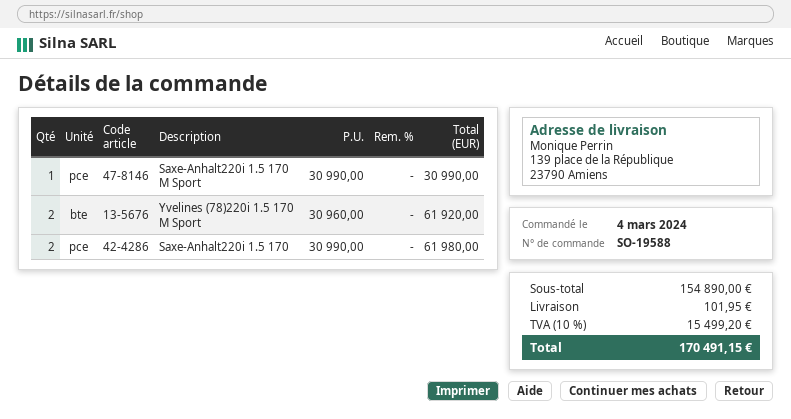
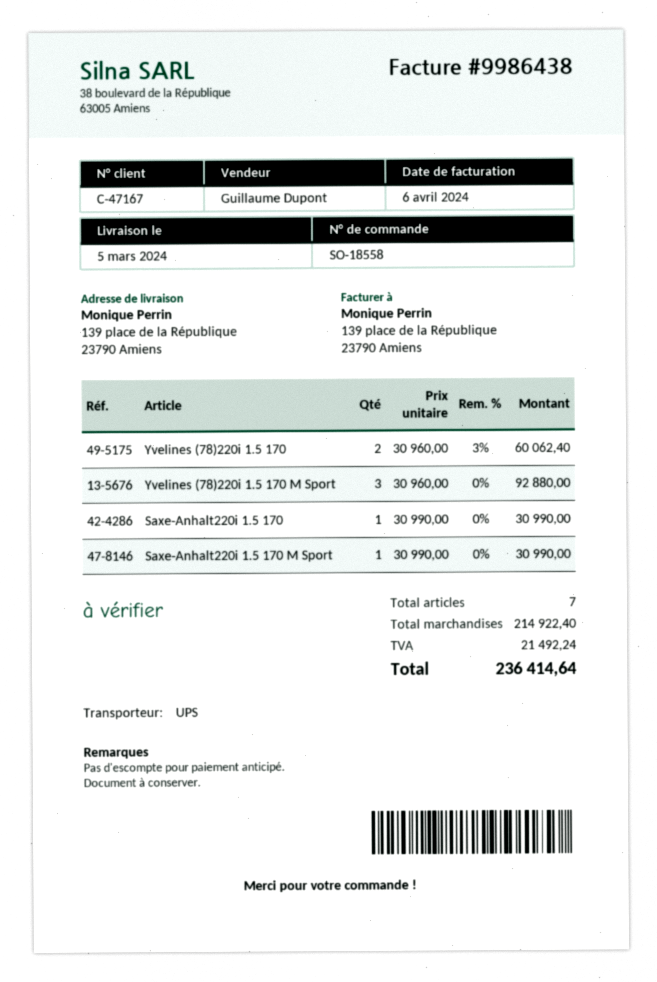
order number: SO-19588 -> SO-18558
Yvelines (78)220i 1.5 170 M Sport: 2 x 30960.00 = 61920.00 -> 3 x 30960.00 = 92880.00
Saxe-Anhalt220i 1.5 170: 2 x 30990.00 = 61980.00 -> 1 x 30990.00 = 30990.00
Yvelines (78)220i 1.5 170: none -> 2 x 30960.00 - 3% = 60062.40
subtotal: 154890.00 -> 214922.40
shipping: 101.95 -> none
tax: 15499.20 -> 21492.24
total: 170491.15 -> 236414.64

